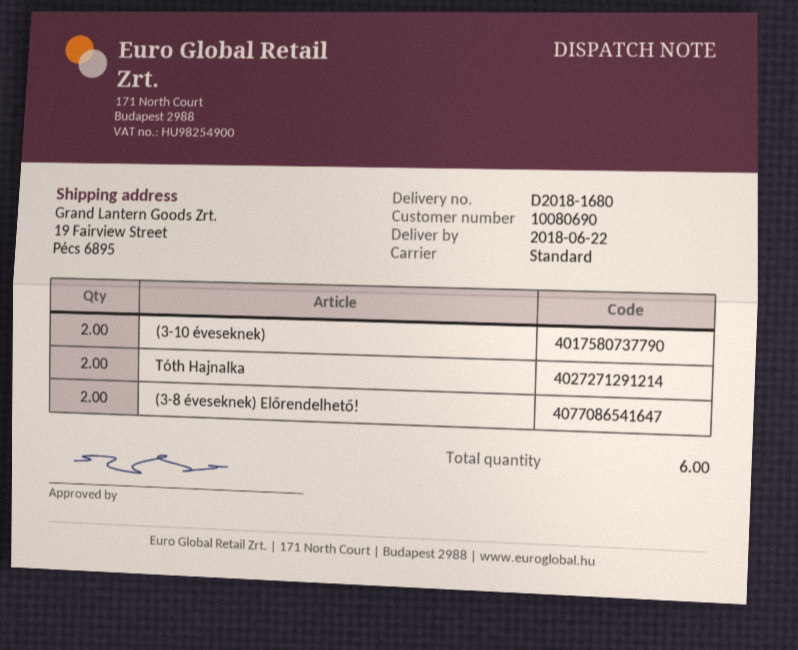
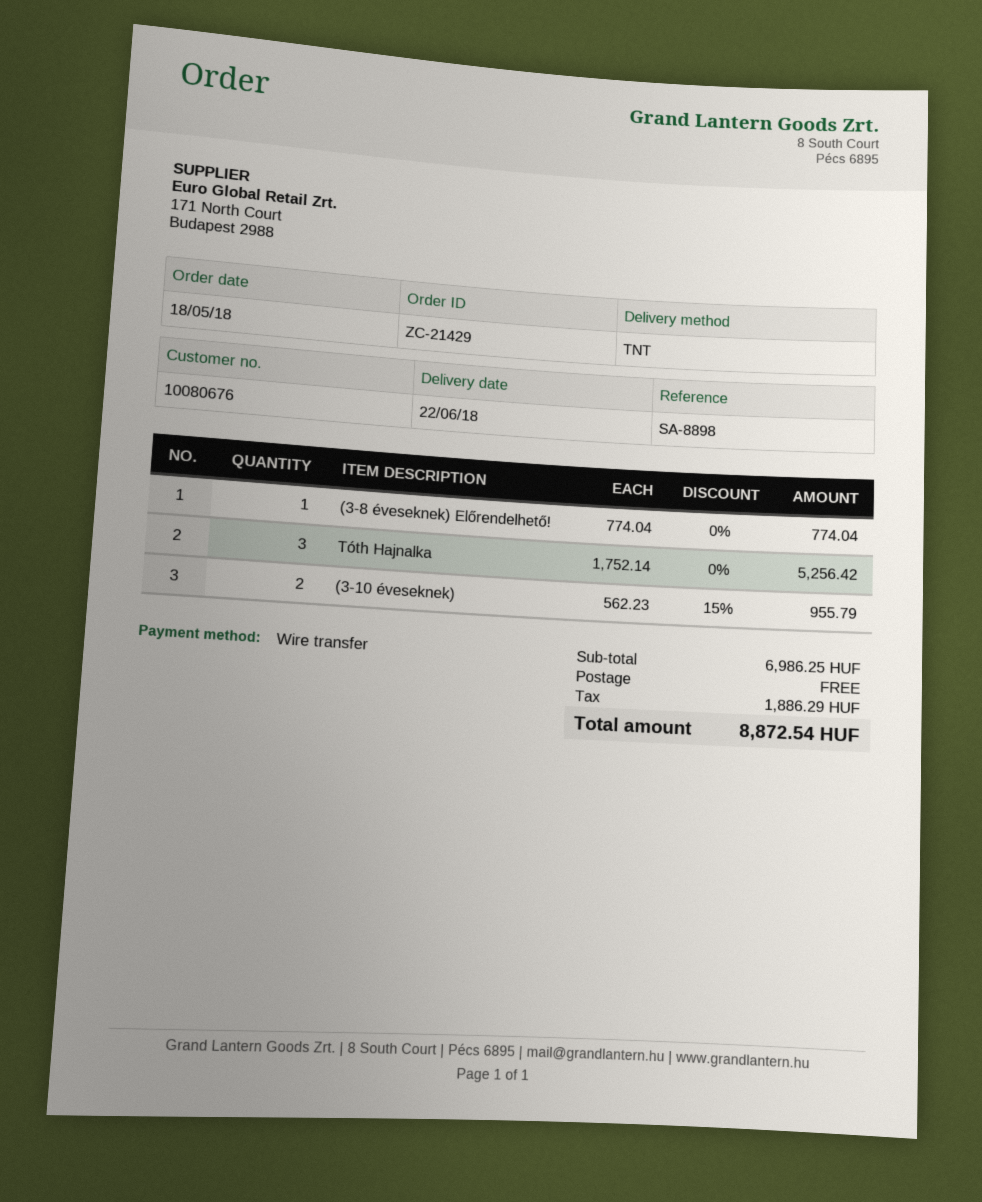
customer number: 10080690 -> 10080676
shipping method: standard -> TNT
Tóth Hajnalka: 2 -> 3
(3-8 éveseknek) Előrendelhető!: 2 -> 1

